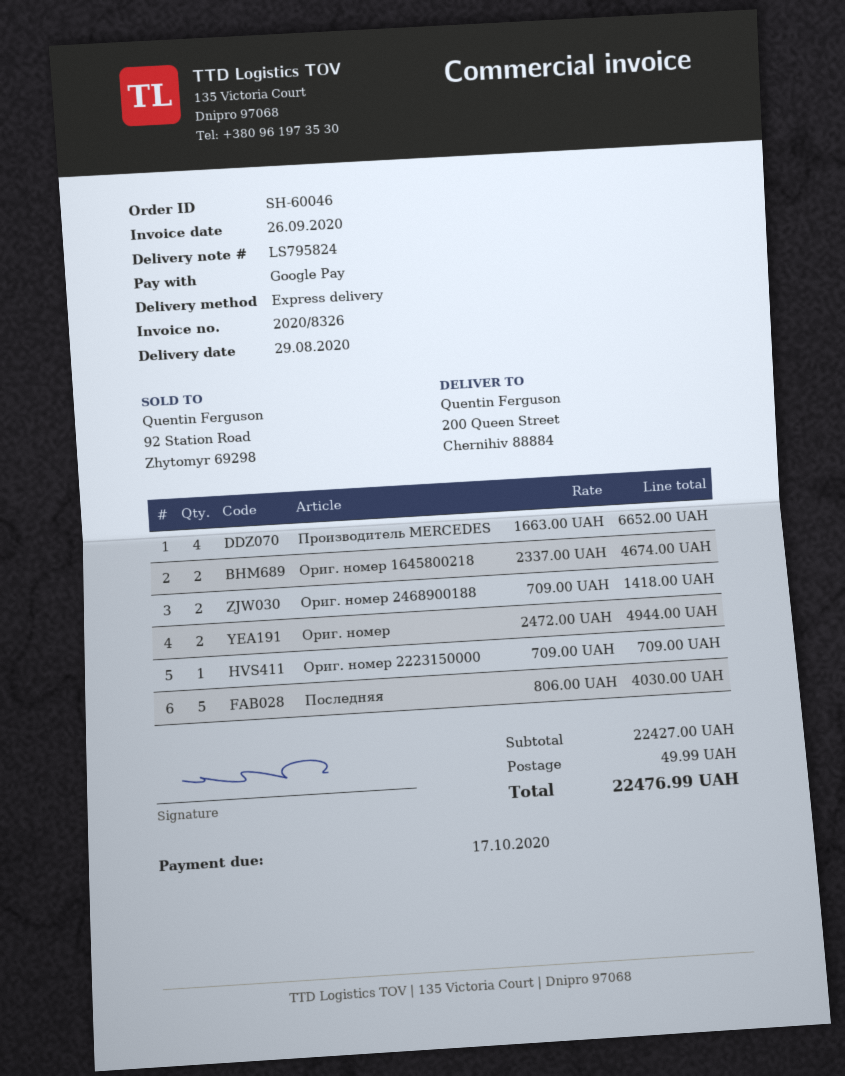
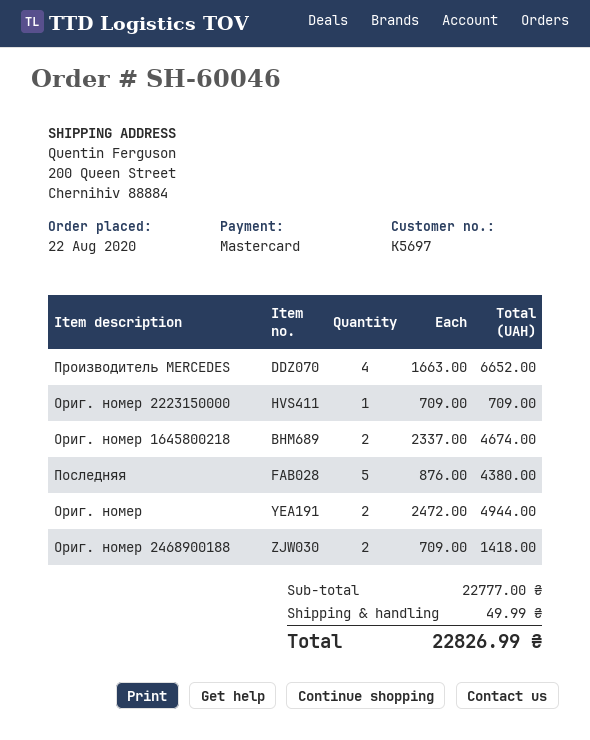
payment method: Google Pay -> Mastercard
Последняя: 5 x 806.00 = 4030.00 -> 5 x 876.00 = 4380.00
subtotal: 22427.00 -> 22777.00
total: 22476.99 -> 22826.99

